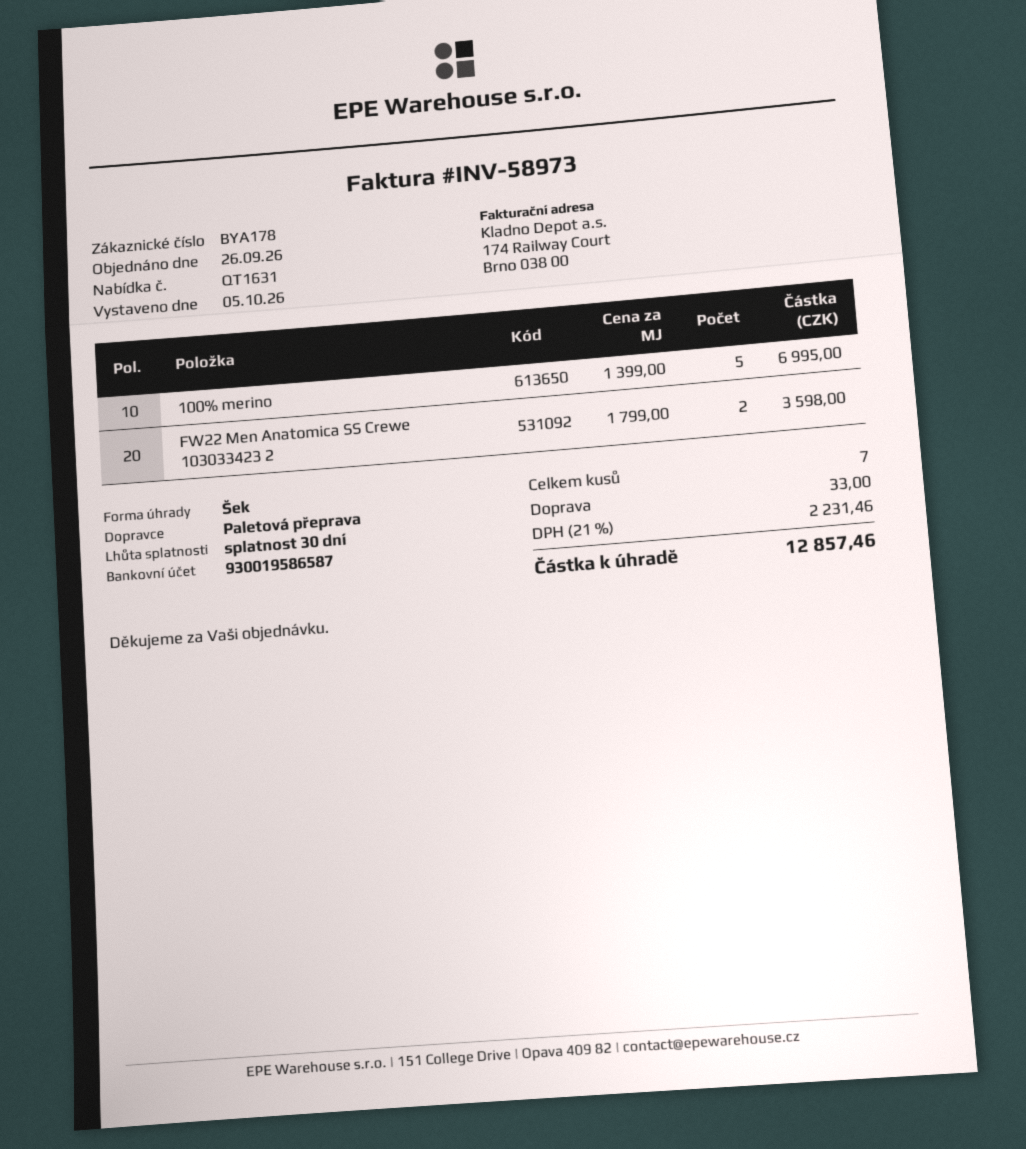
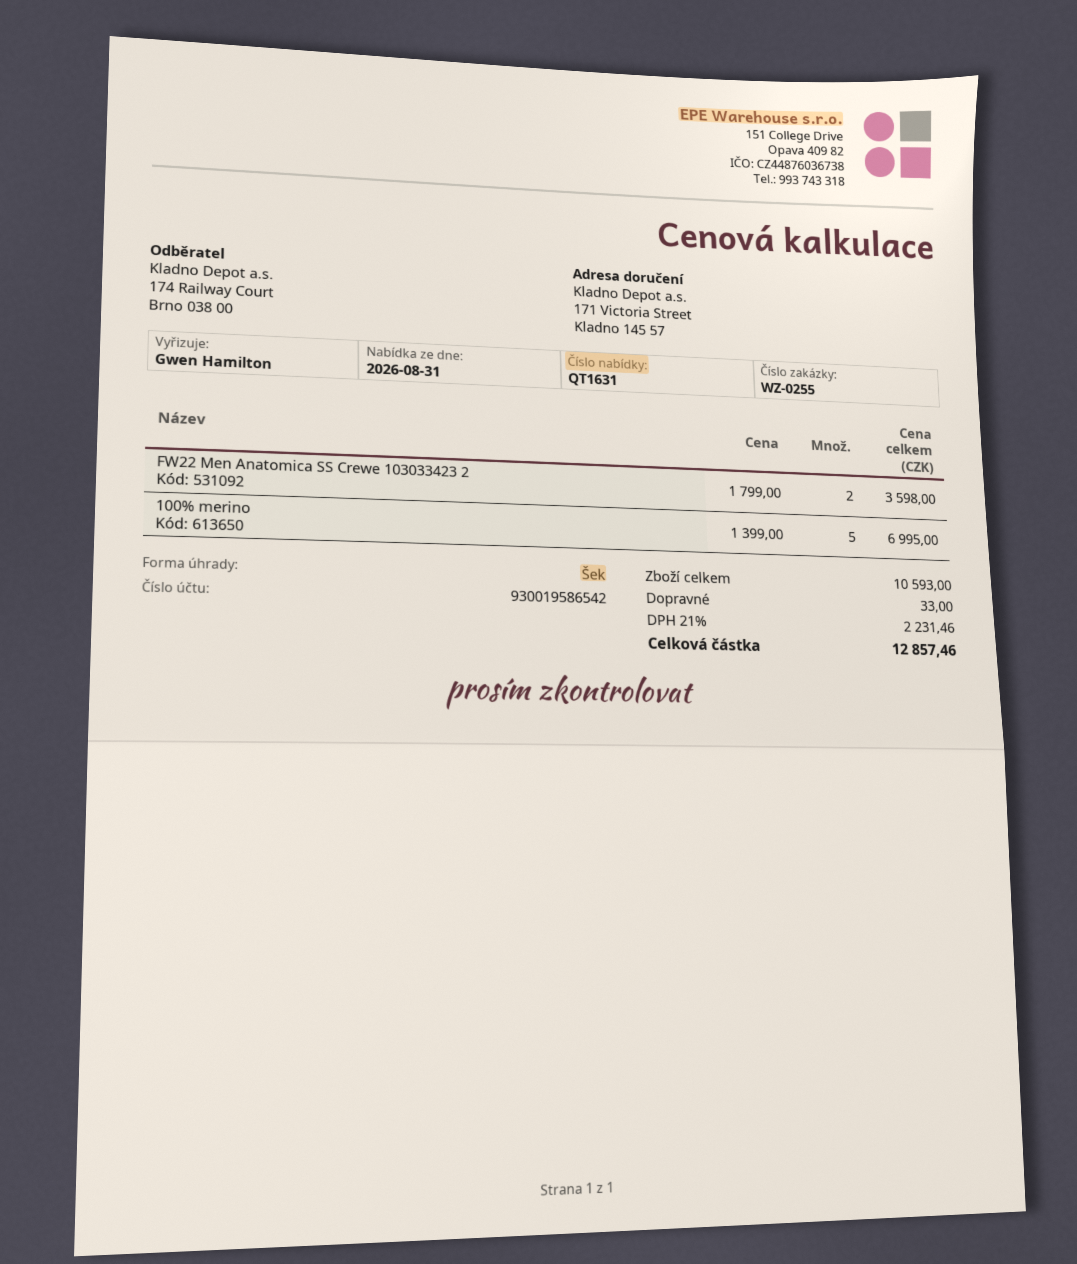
bank account: 930019586587 -> 930019586542

